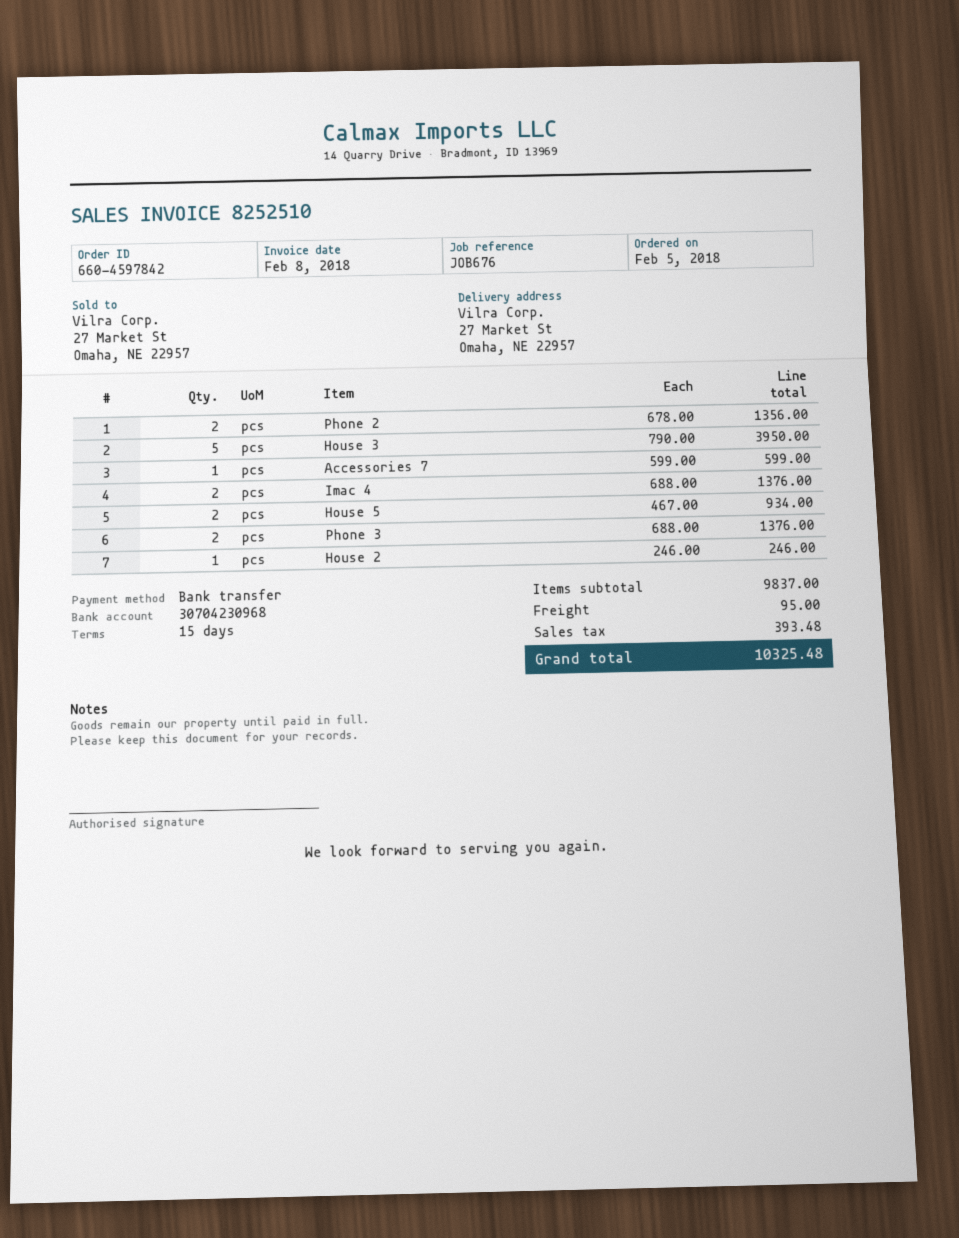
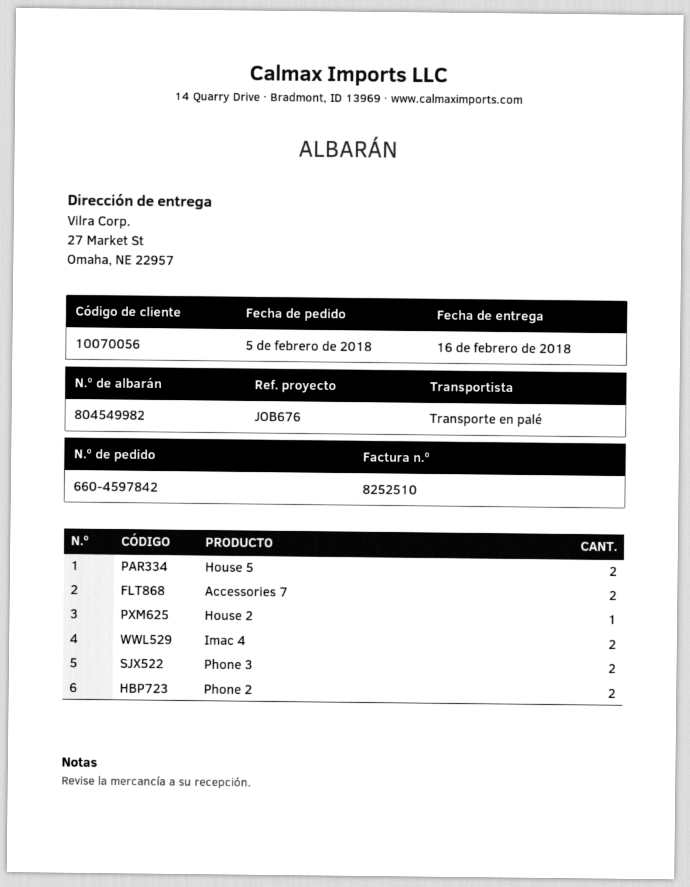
House 3: 5 -> none
Accessories 7: 1 -> 2

